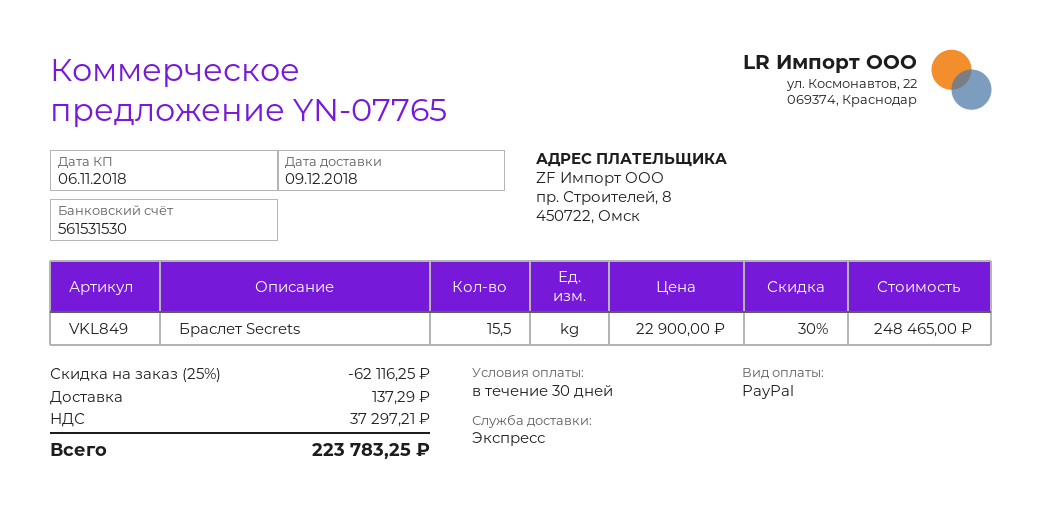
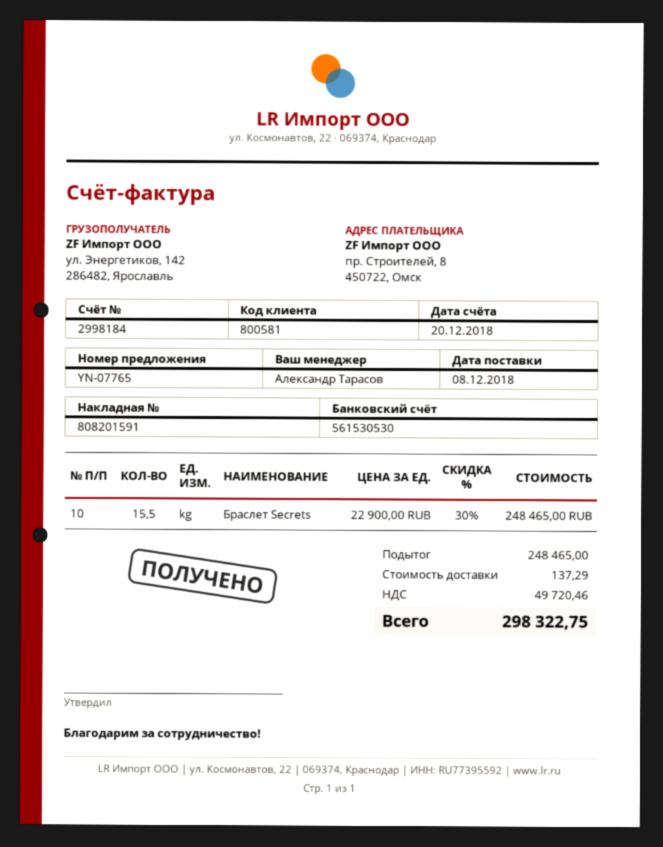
delivery date: 2018-12-09 -> 2018-12-08
bank account: 561531530 -> 561530530
discount: 25% = 62116.25 -> none
tax: 37297.21 -> 49720.46
total: 223783.25 -> 298322.75

